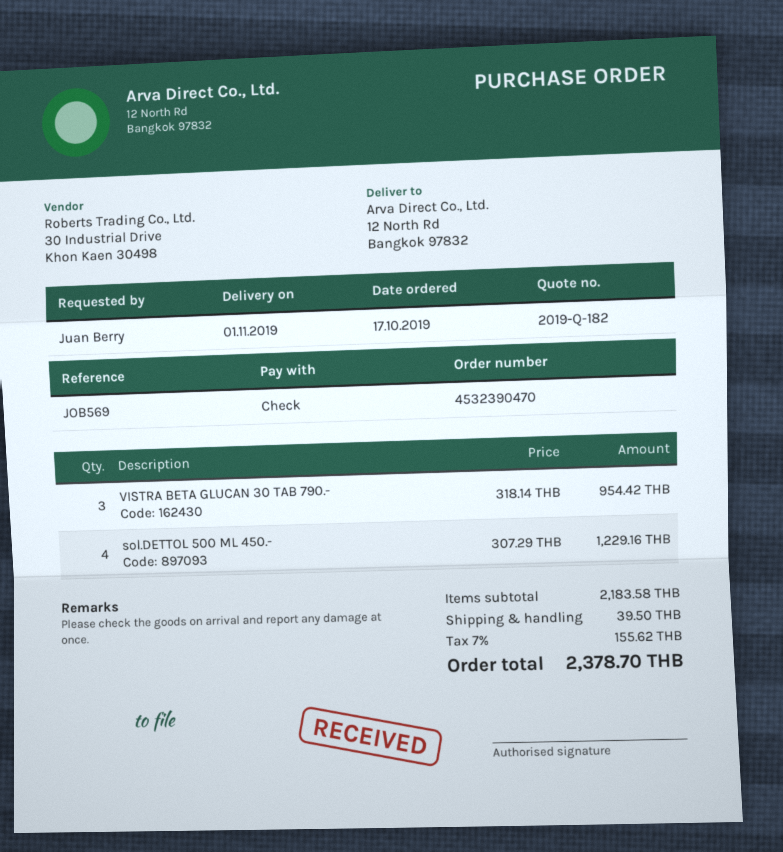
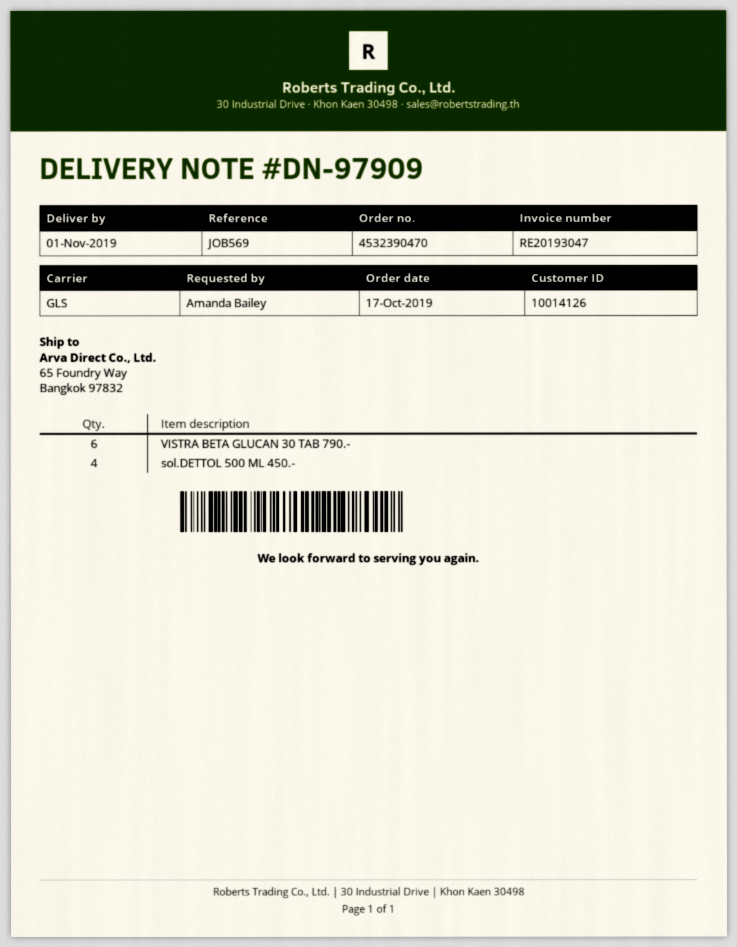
ordered by: Juan Berry -> Amanda Bailey
ship to: 12 North Rd, Bangkok 97832 -> 65 Foundry Way, Bangkok 97832
VISTRA BETA GLUCAN 30 TAB 790.-: 3 -> 6

